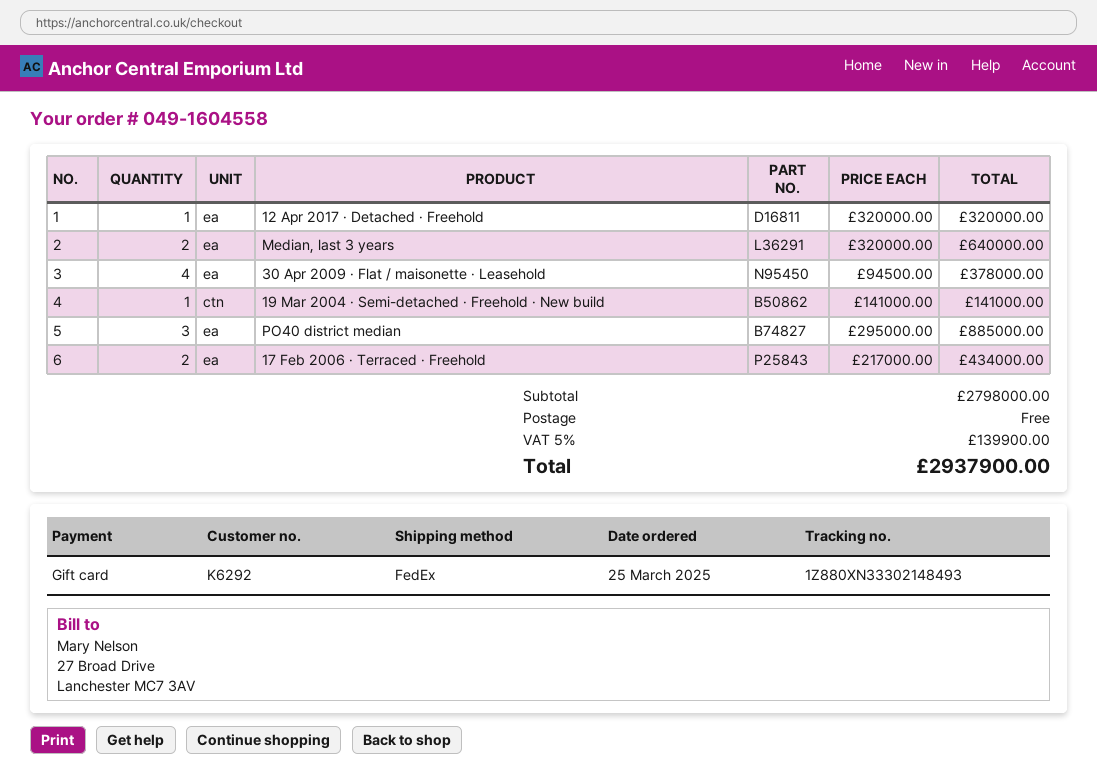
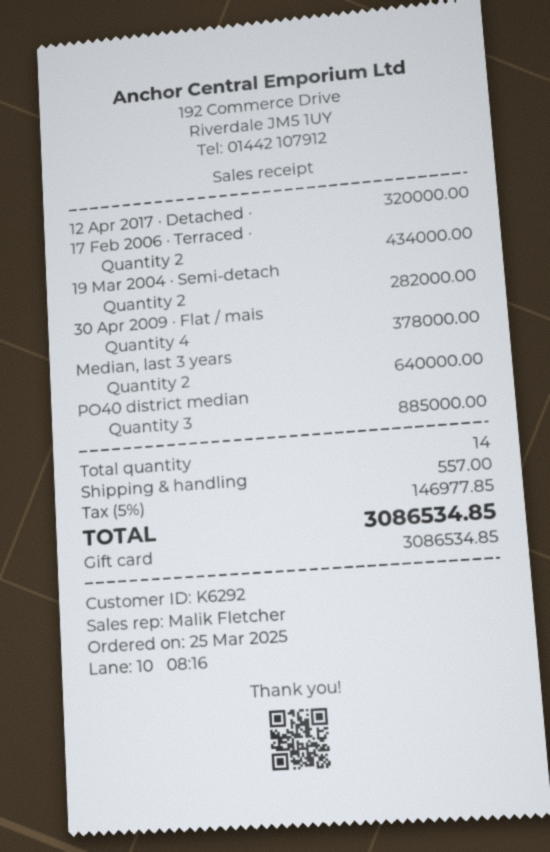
19 Mar 2004 · Semi-detached · Freehold · New build: 1 for 141000.00 -> 2 for 282000.00
shipping: 0.00 -> 557.00
tax: 5% = 139900.00 -> 5% = 146977.85
total: 2937900.00 -> 3086534.85

